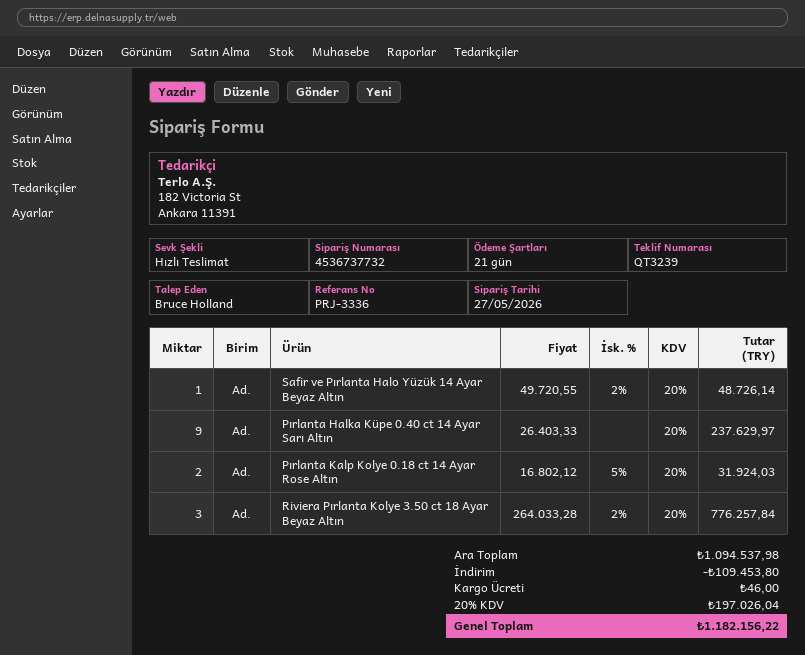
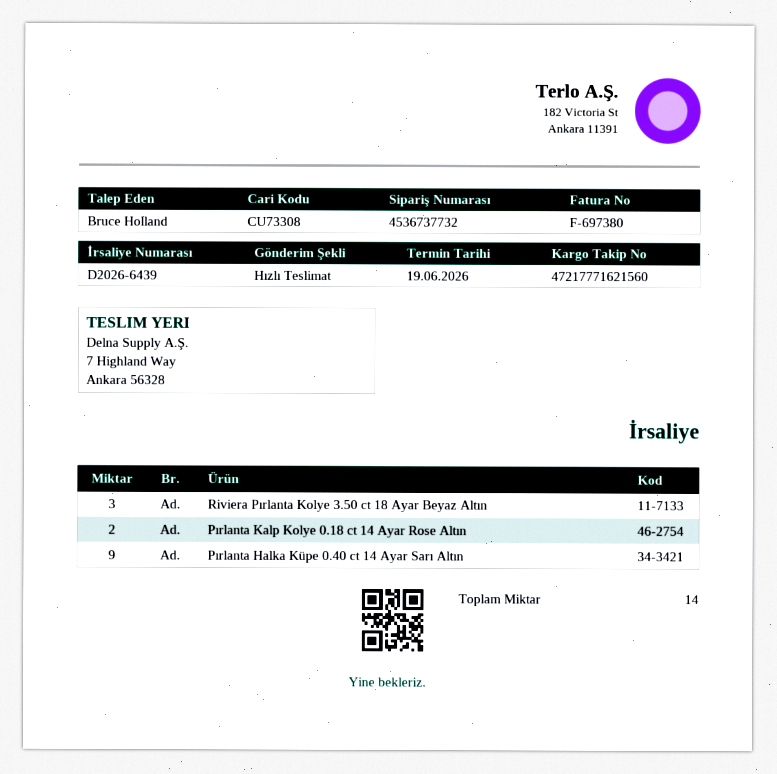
Safir ve Pırlanta Halo Yüzük 14 Ayar Beyaz Altın: 1 -> none

